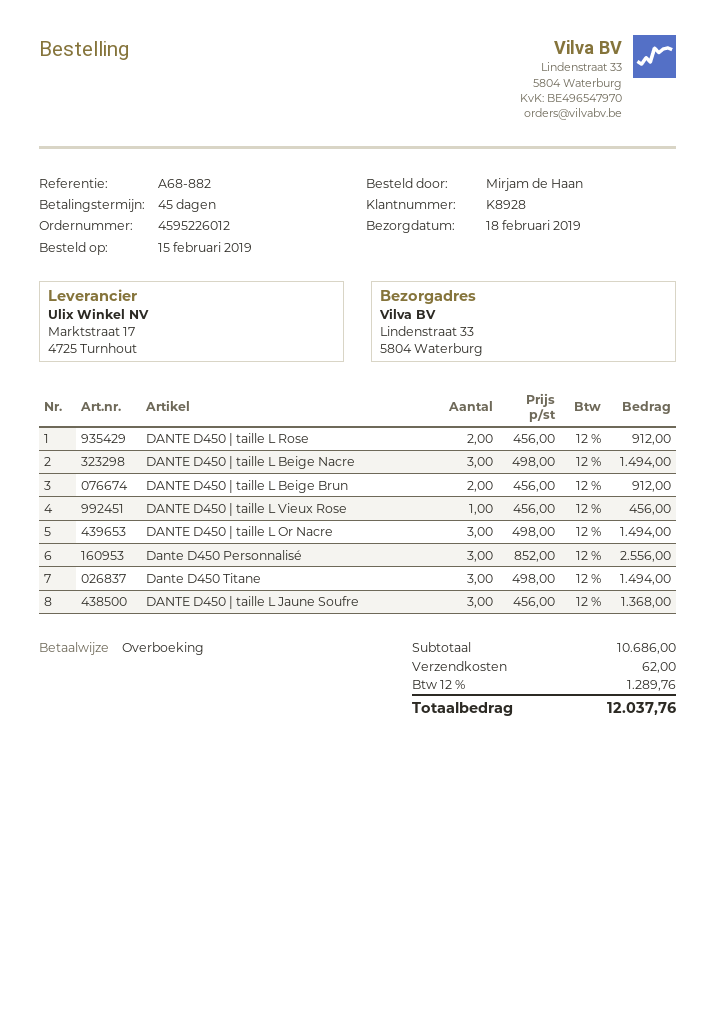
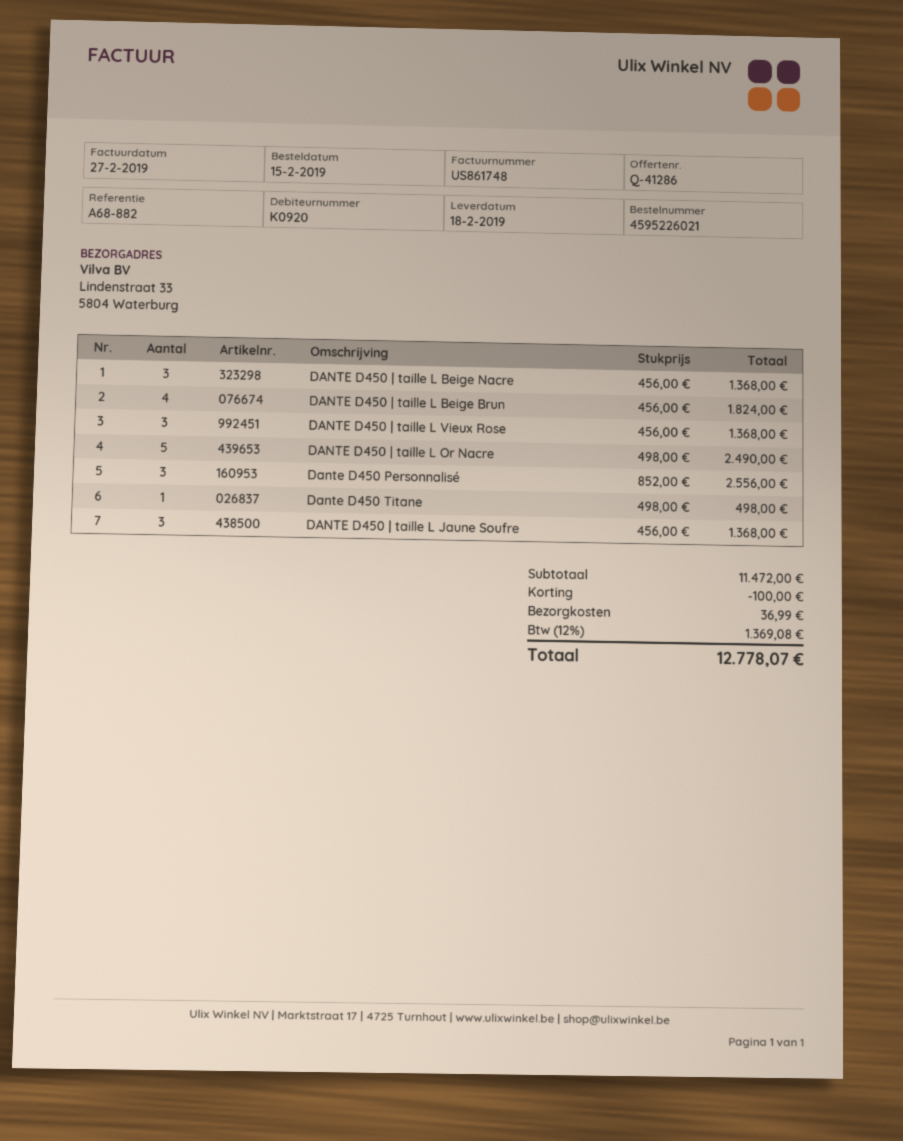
order number: 4595226012 -> 4595226021
customer number: K8928 -> K0920
DANTE D450 | taille L Rose: 2 x 456.00 = 912.00 -> none
DANTE D450 | taille L Beige Nacre: 3 x 498.00 = 1494.00 -> 3 x 456.00 = 1368.00
DANTE D450 | taille L Beige Brun: 2 x 456.00 = 912.00 -> 4 x 456.00 = 1824.00
DANTE D450 | taille L Vieux Rose: 1 x 456.00 = 456.00 -> 3 x 456.00 = 1368.00
DANTE D450 | taille L Or Nacre: 3 x 498.00 = 1494.00 -> 5 x 498.00 = 2490.00
Dante D450 Titane: 3 x 498.00 = 1494.00 -> 1 x 498.00 = 498.00
subtotal: 10686.00 -> 11472.00
discount: none -> 100.00
shipping: 62.00 -> 36.99
tax: 12% = 1289.76 -> 12% = 1369.08
total: 12037.76 -> 12778.07

